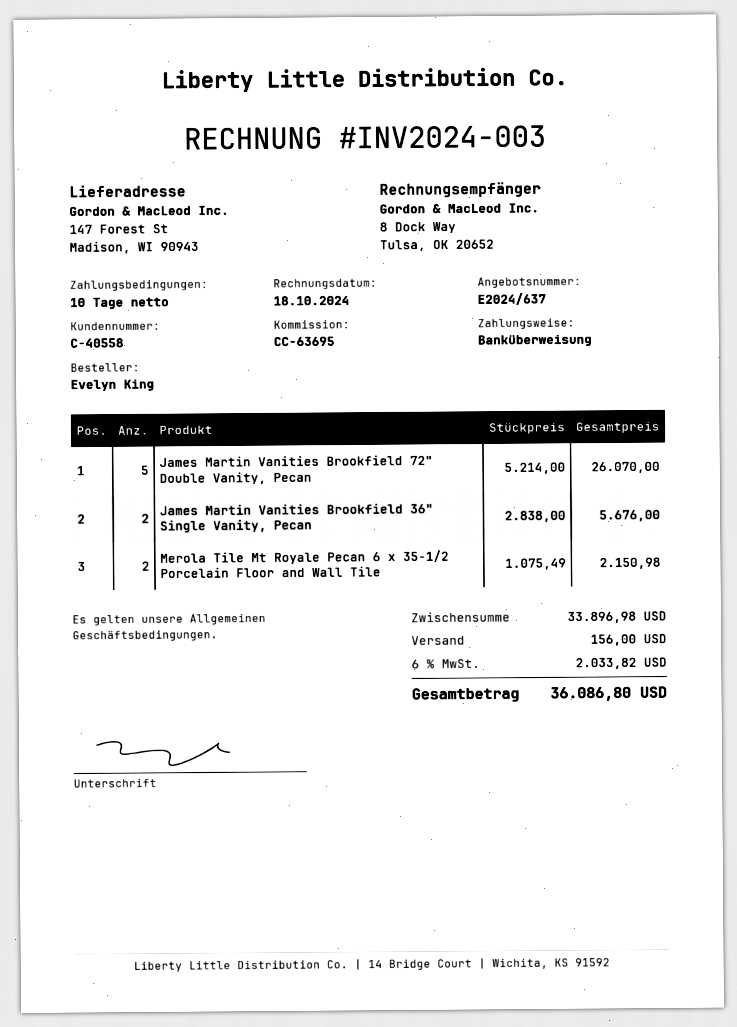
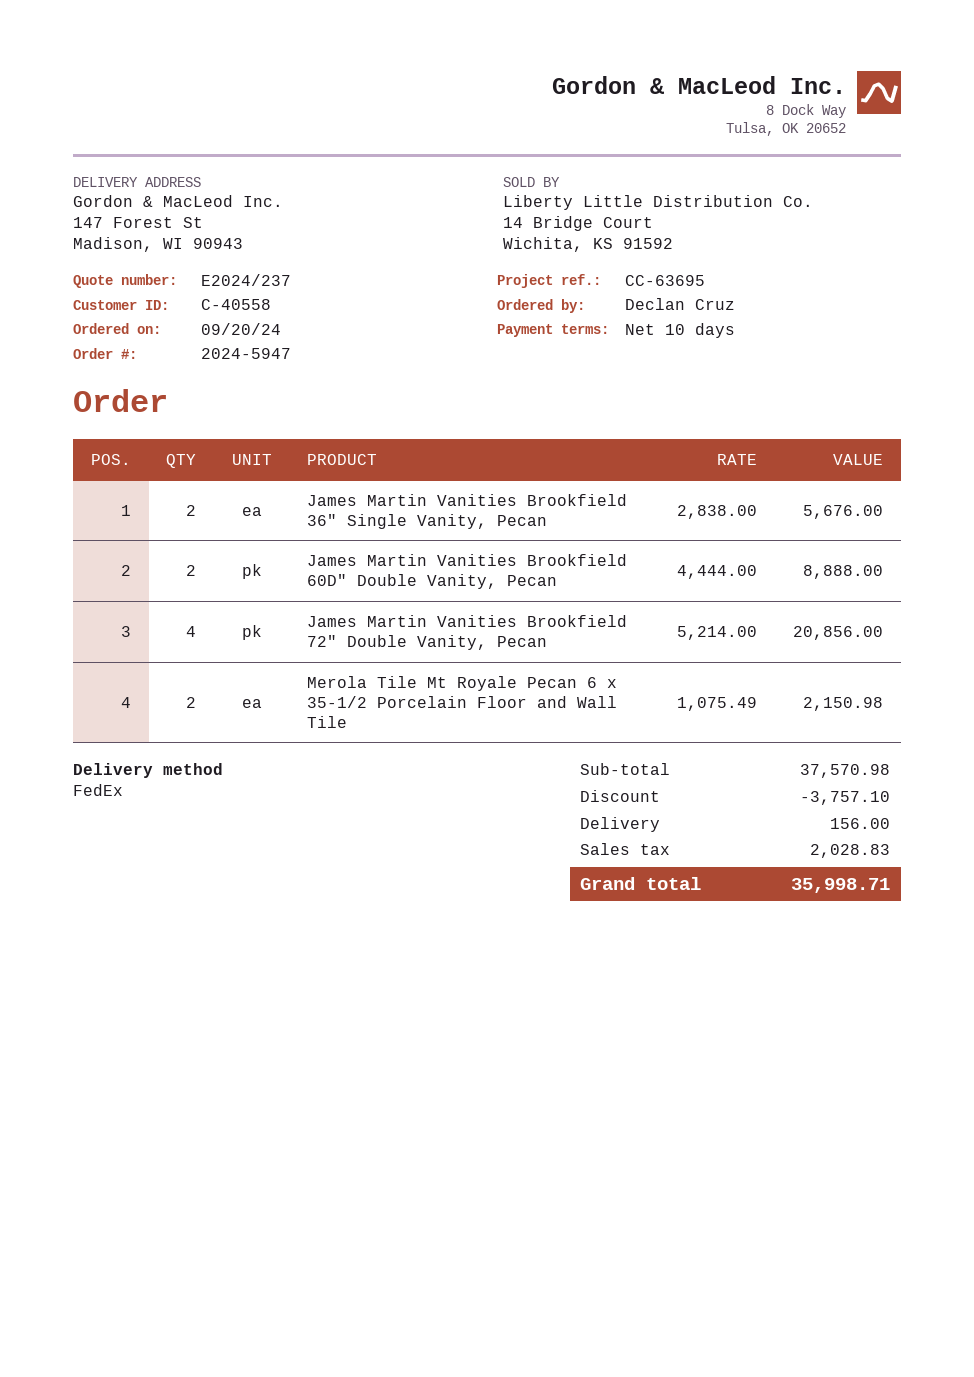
quote number: E2024/637 -> E2024/237
ordered by: Evelyn King -> Declan Cruz
James Martin Vanities Brookfield 72" Double Vanity, Pecan: 5 x 5214.00 = 26070.00 -> 4 x 5214.00 = 20856.00
James Martin Vanities Brookfield 60D" Double Vanity, Pecan: none -> 2 x 4444.00 = 8888.00
subtotal: 33896.98 -> 37570.98
discount: none -> 3757.10
tax: 2033.82 -> 2028.83
total: 36086.80 -> 35998.71

